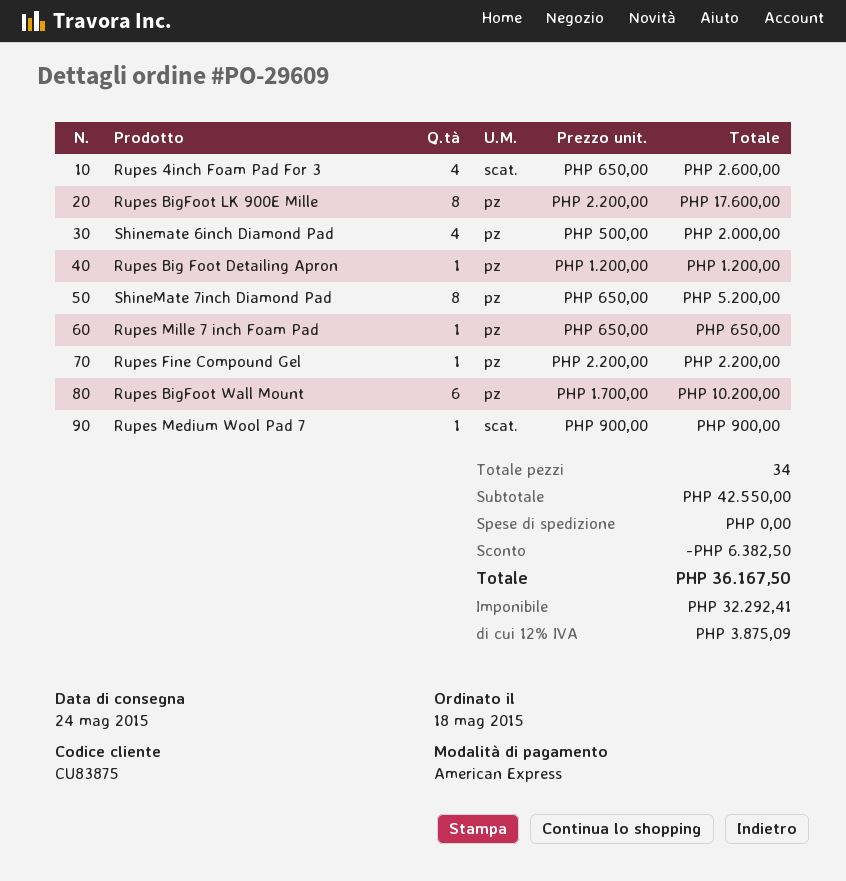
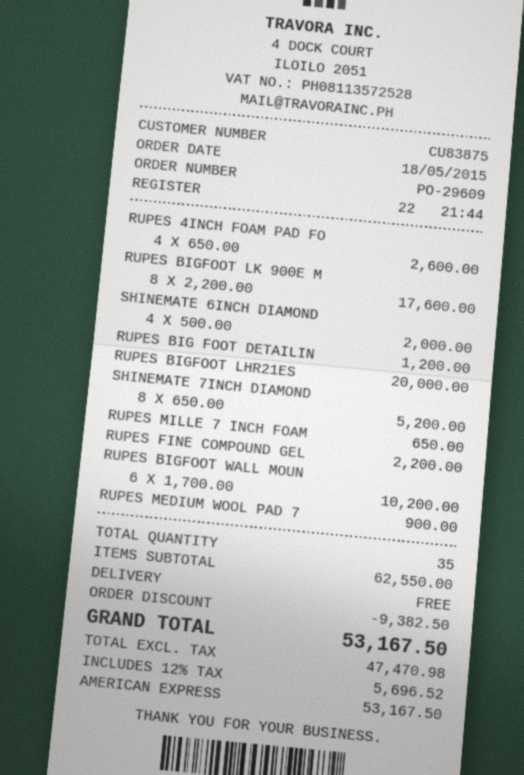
RUPES BIGFOOT LHR21ES: none -> 1 x 20000.00 = 20000.00
total quantity: 34 -> 35
subtotal: 42550.00 -> 62550.00
discount: 6382.50 -> 9382.50
net: 32292.41 -> 47470.98
tax: 12% = 3875.09 -> 12% = 5696.52
total: 36167.50 -> 53167.50

